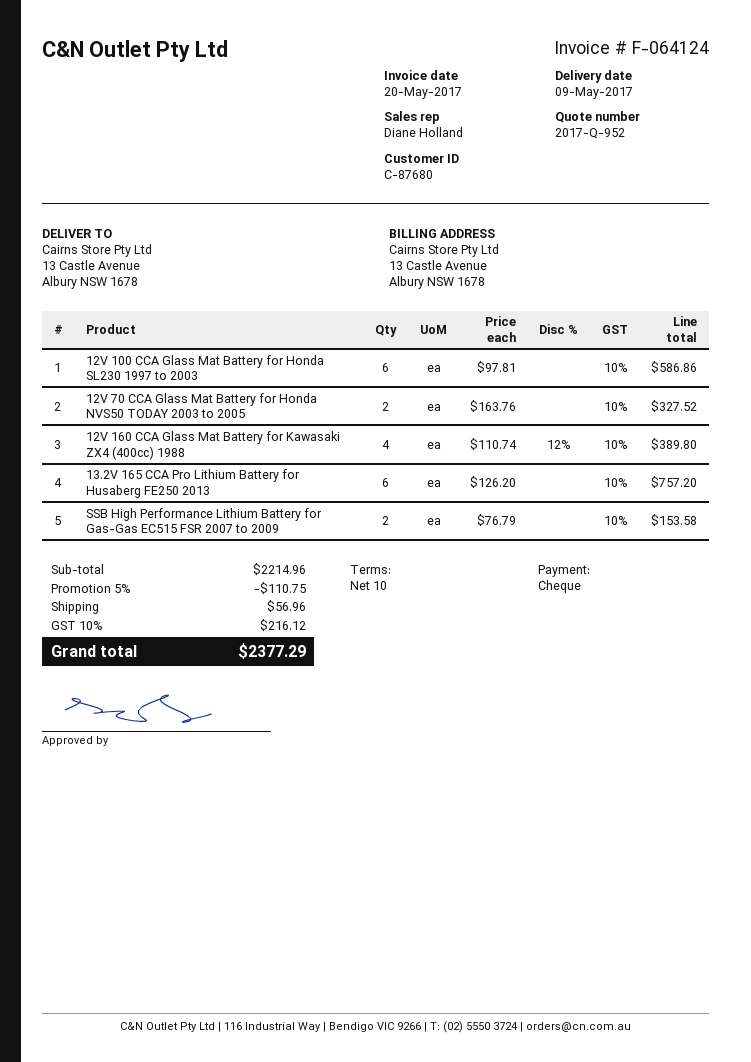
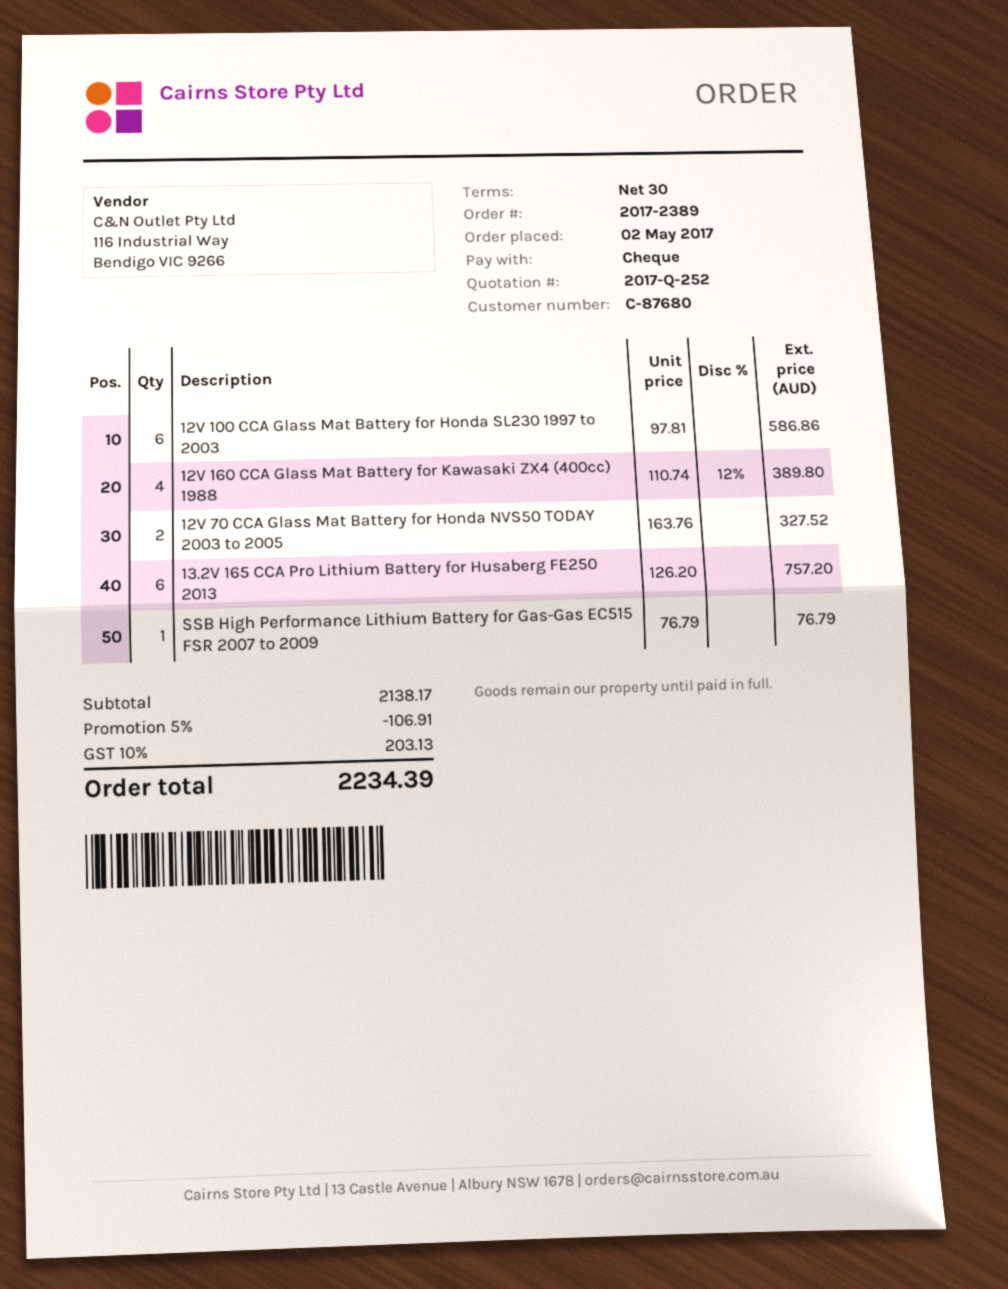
quote number: 2017-Q-952 -> 2017-Q-252
payment terms: 10 days -> 30 days
SSB High Performance Lithium Battery for Gas-Gas EC515 FSR 2007 to 2009: 2 x 76.79 = 153.58 -> 1 x 76.79 = 76.79
subtotal: 2214.96 -> 2138.17
discount: 5% = 110.75 -> 5% = 106.91
shipping: 56.96 -> none
tax: 10% = 216.12 -> 10% = 203.13
total: 2377.29 -> 2234.39

